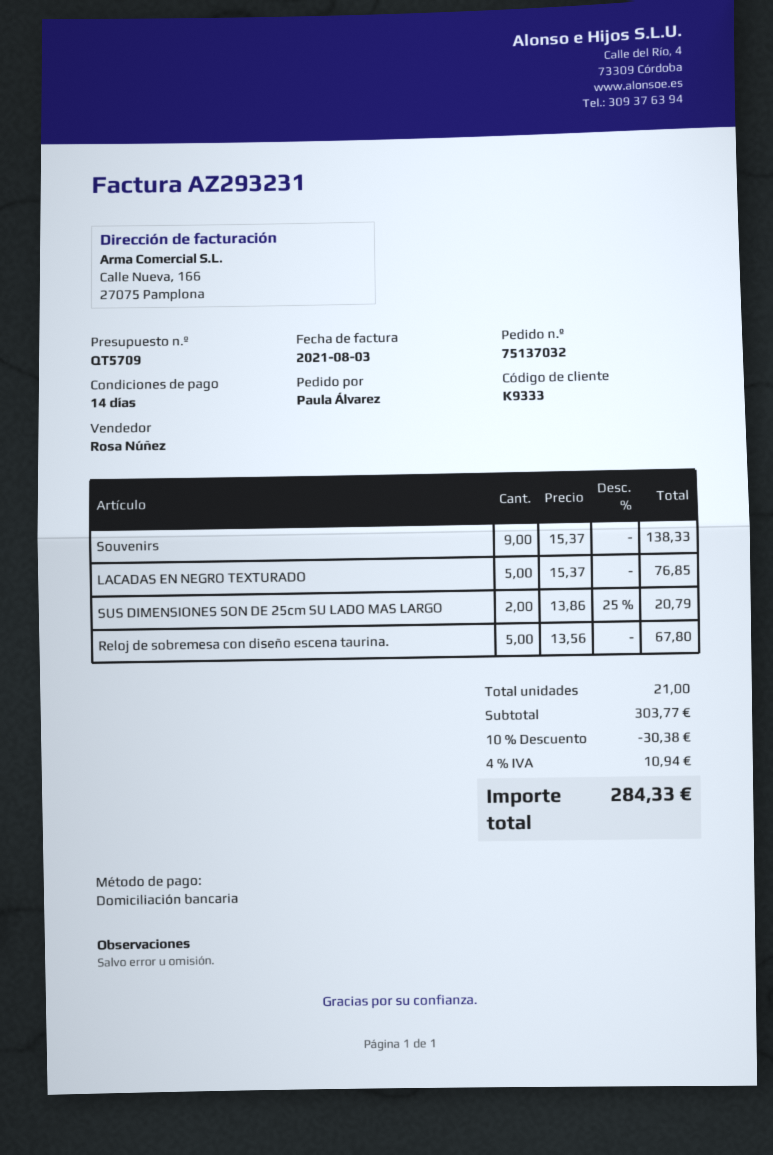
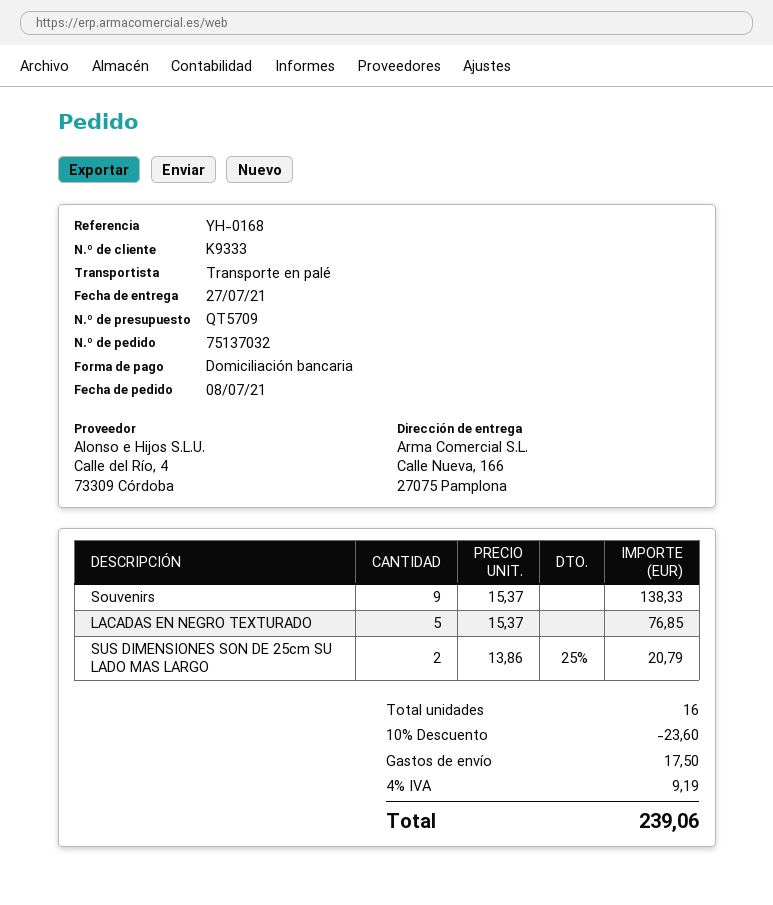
Reloj de sobremesa con diseño escena taurina.: 5 x 13.56 = 67.80 -> none
total quantity: 21 -> 16
discount: 10% = 30.38 -> 10% = 23.60
shipping: none -> 17.50
tax: 4% = 10.94 -> 4% = 9.19
total: 284.33 -> 239.06

